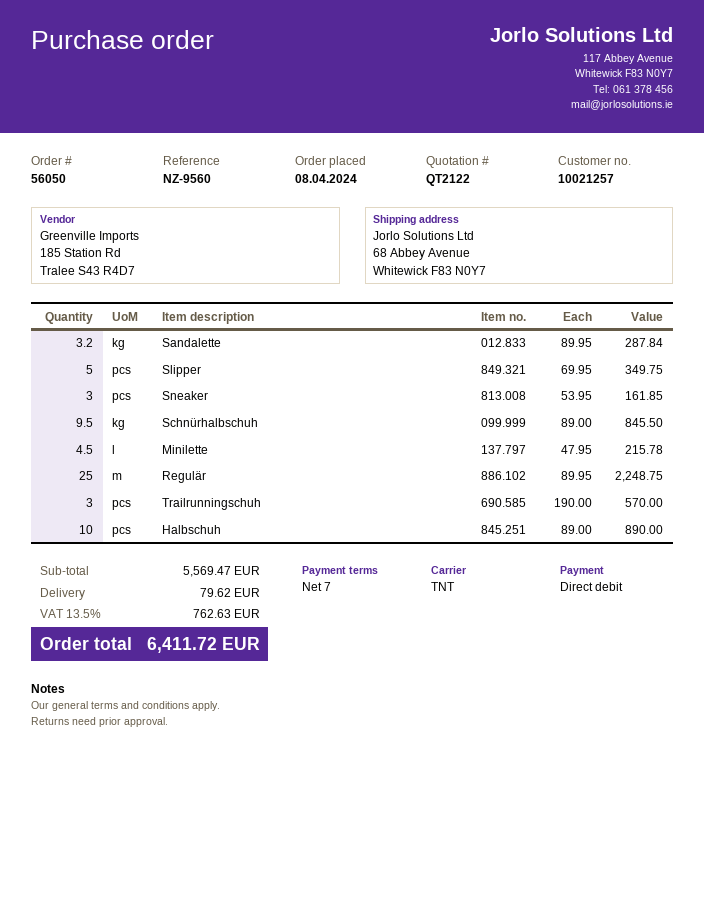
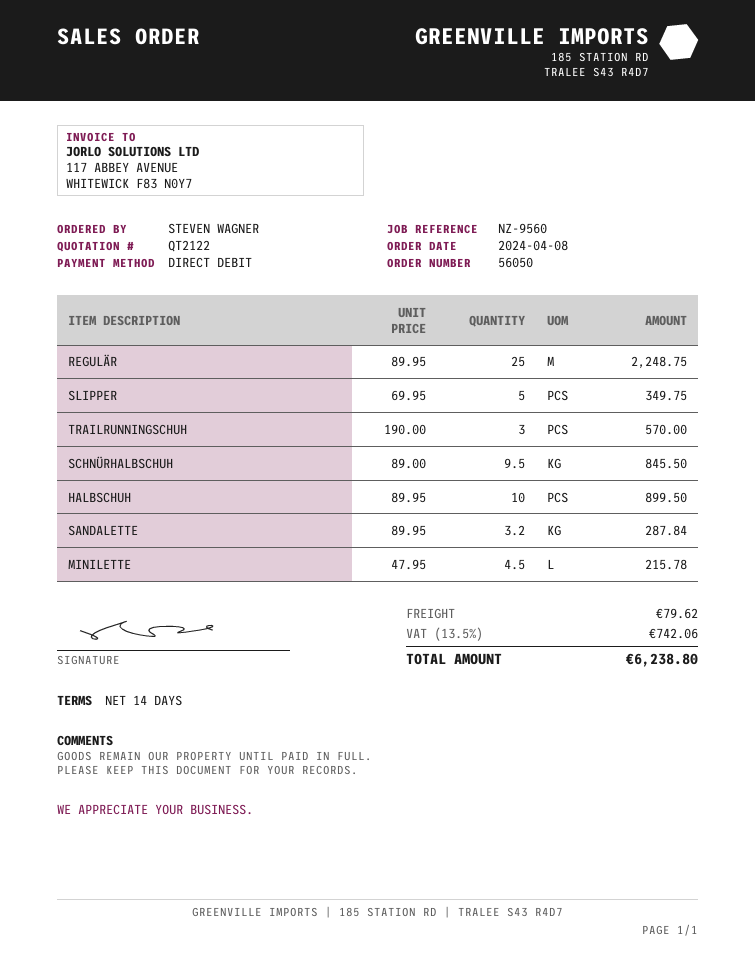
payment terms: 7 days -> 14 days
Sneaker: 3 x 53.95 = 161.85 -> none
Halbschuh: 10 x 89.00 = 890.00 -> 10 x 89.95 = 899.50
tax: 13.5% = 762.63 -> 13.5% = 742.06
total: 6411.72 -> 6238.80

